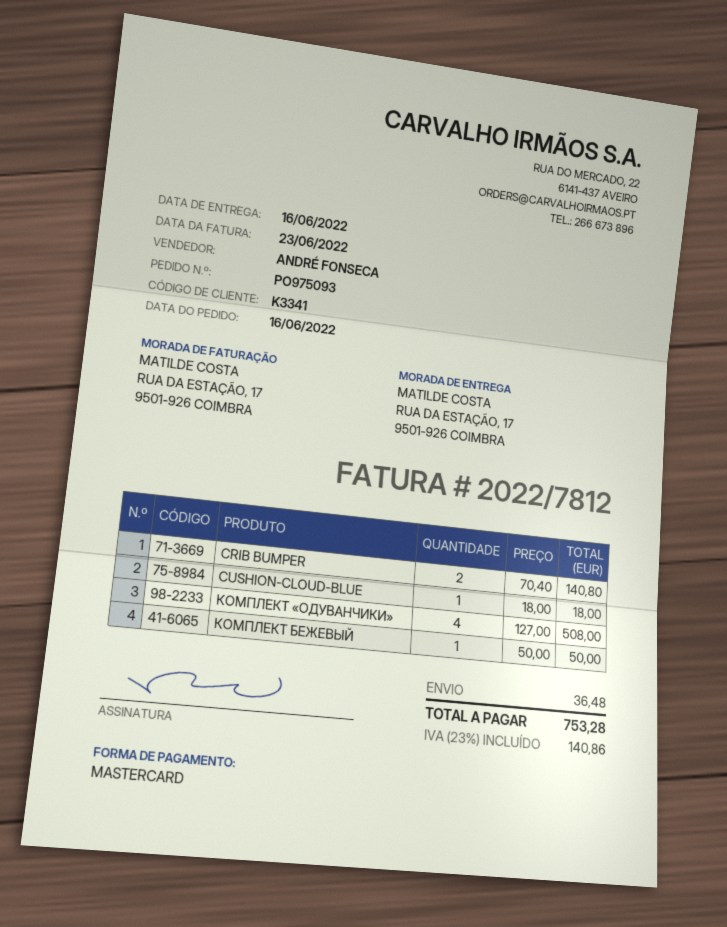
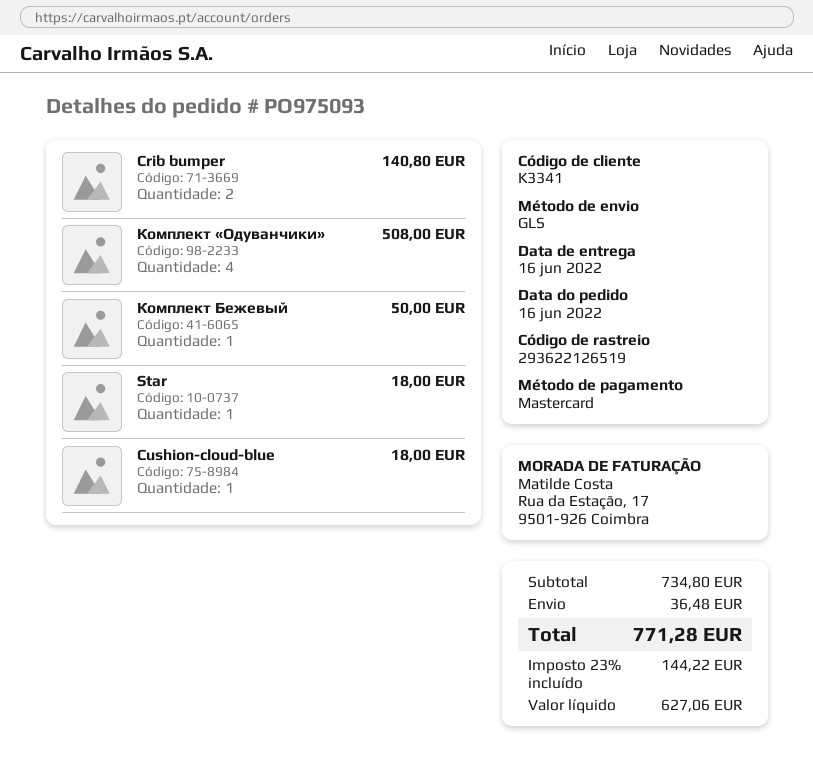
Star: none -> 1 for 18.00
tax: 23% = 140.86 -> 23% = 144.22
total: 753.28 -> 771.28

